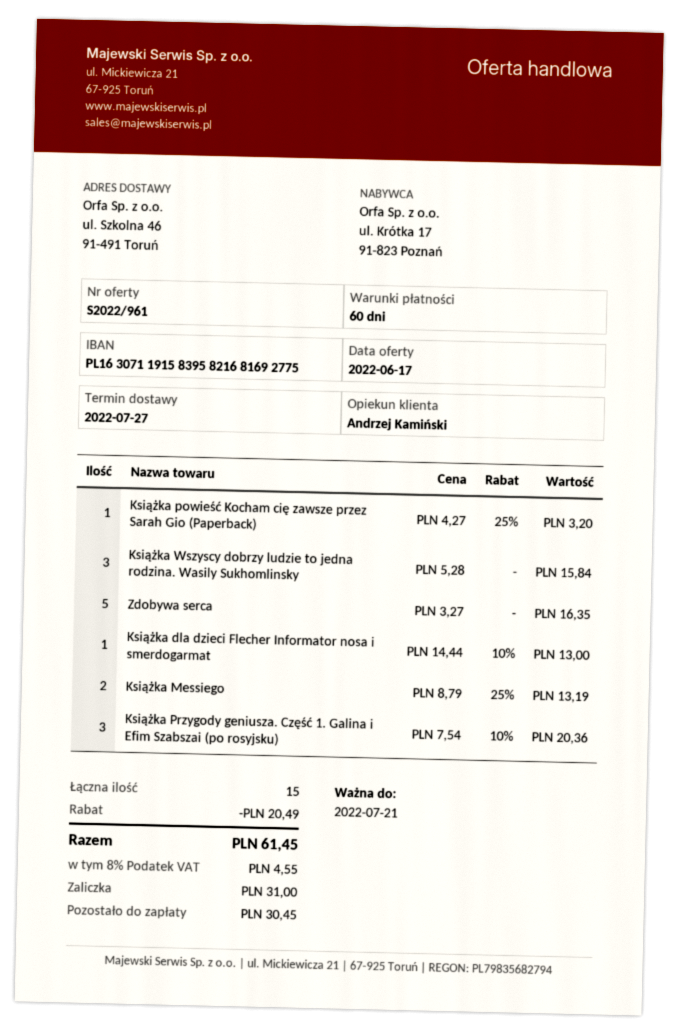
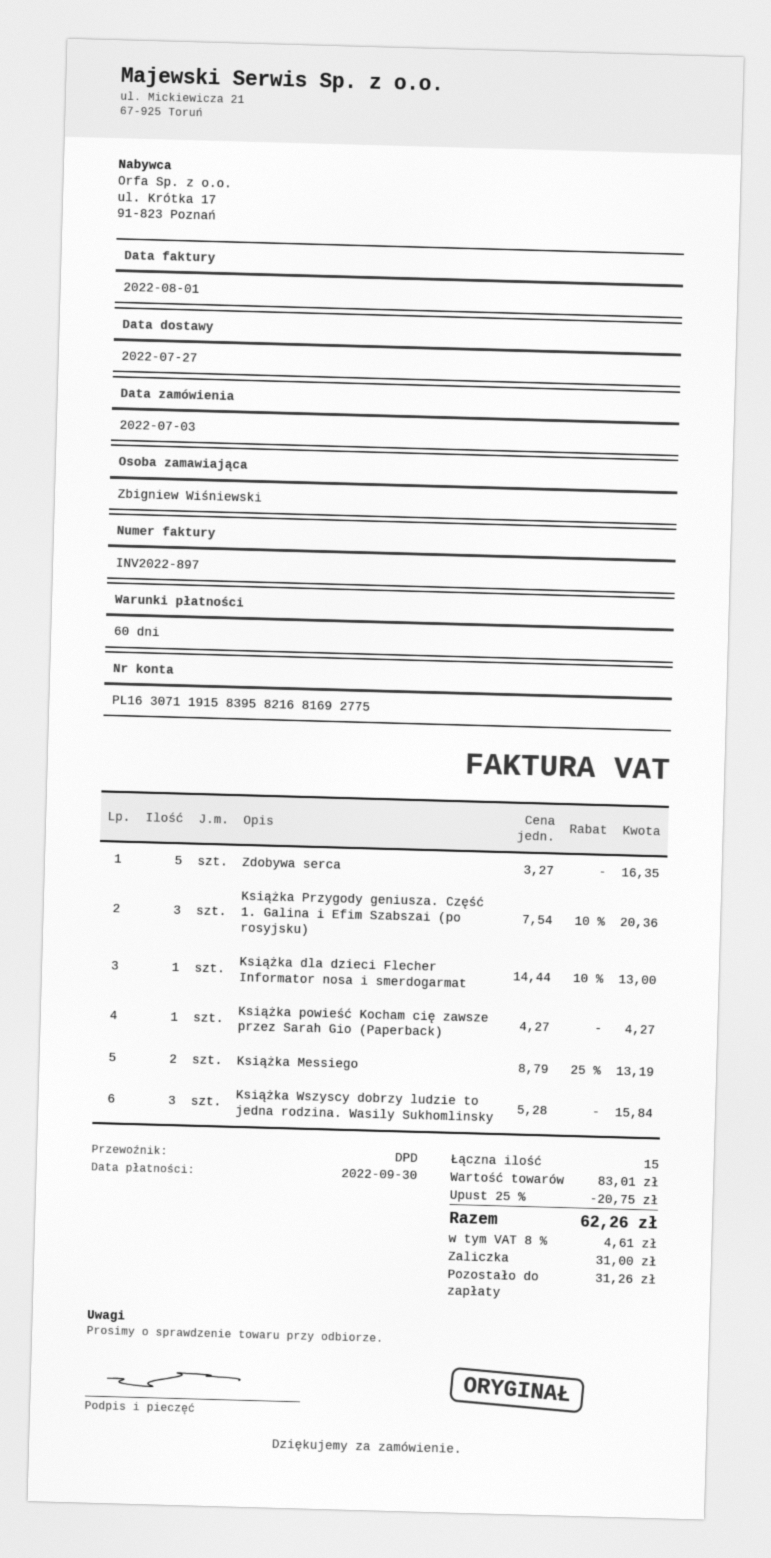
Książka powieść Kocham cię zawsze przez Sarah Gio (Paperback): 1 x 4.27 - 25% = 3.20 -> 1 x 4.27 = 4.27
discount: 20.49 -> 20.75
tax: 8% = 4.55 -> 8% = 4.61
total: 61.45 -> 62.26
balance: 30.45 -> 31.26

